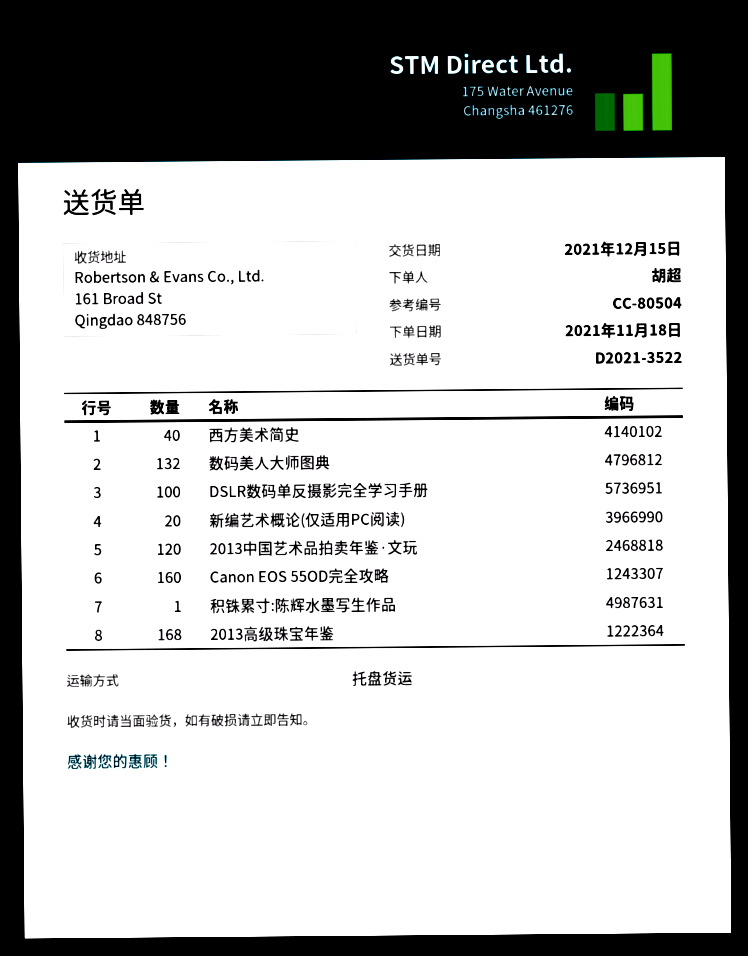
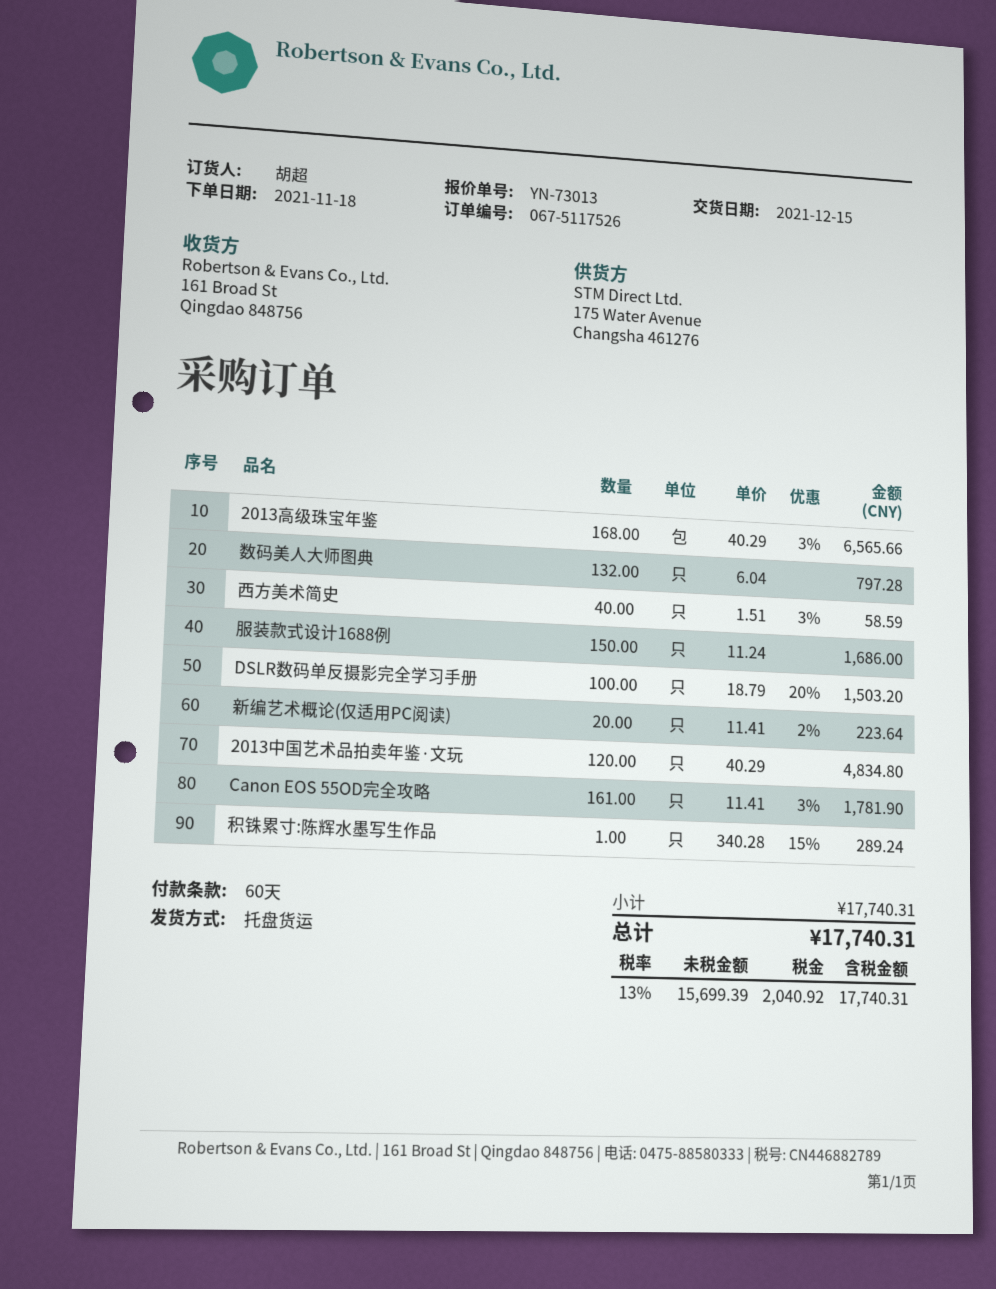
Canon EOS 55OD完全攻略: 160 -> 161
服装款式设计1688例: none -> 150

